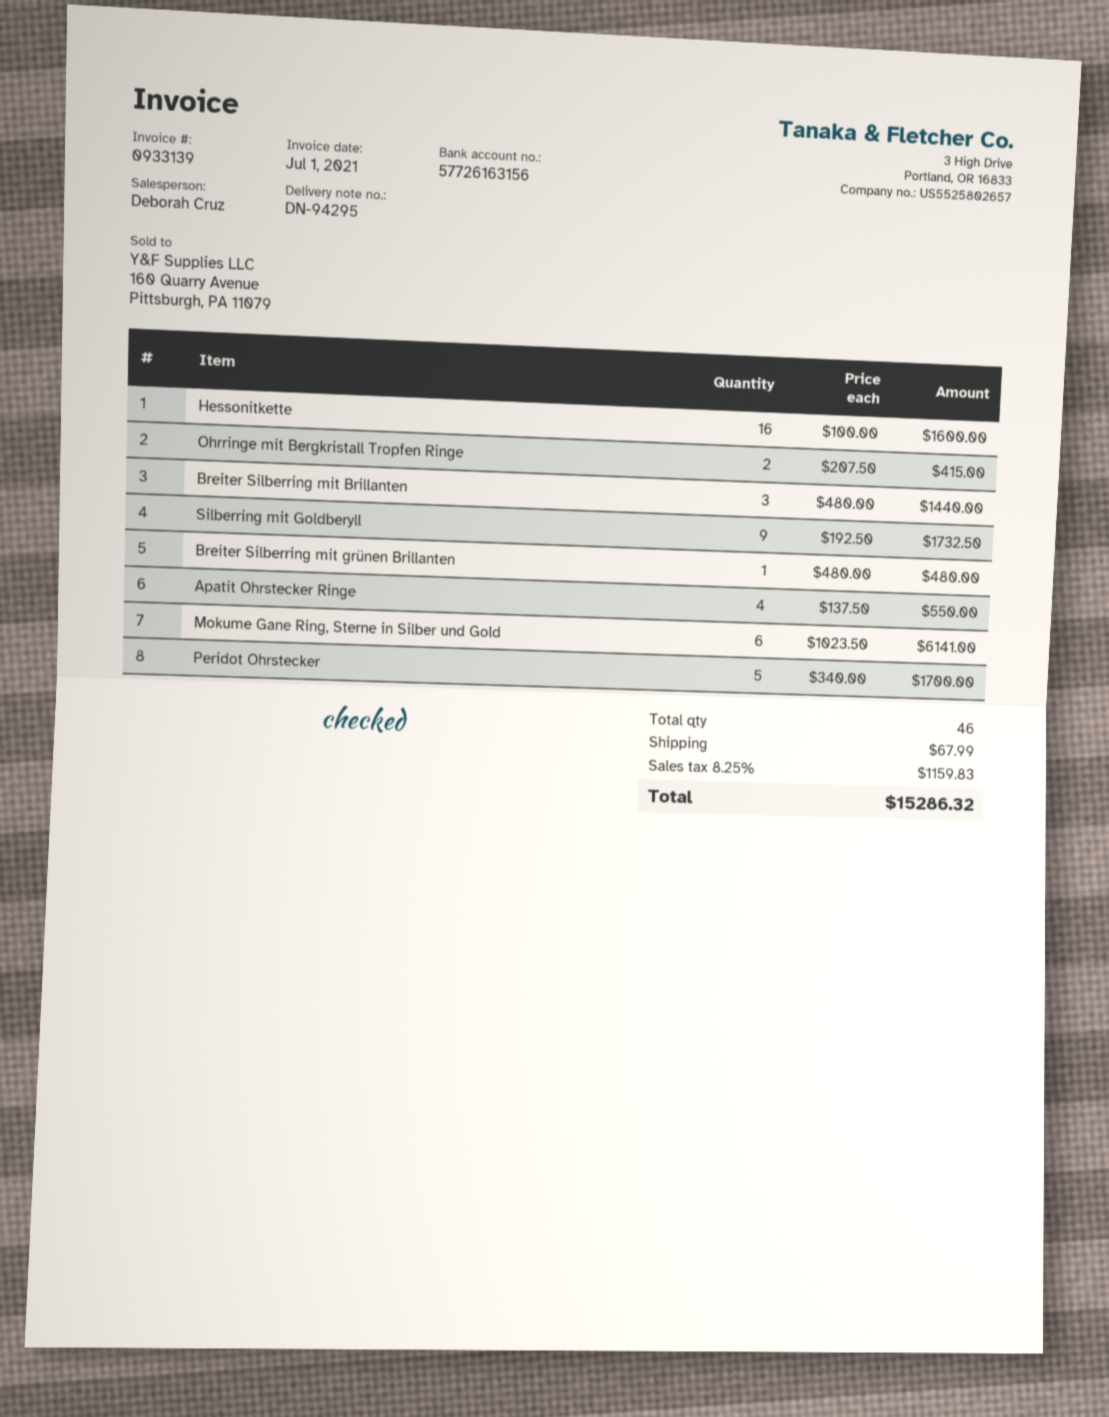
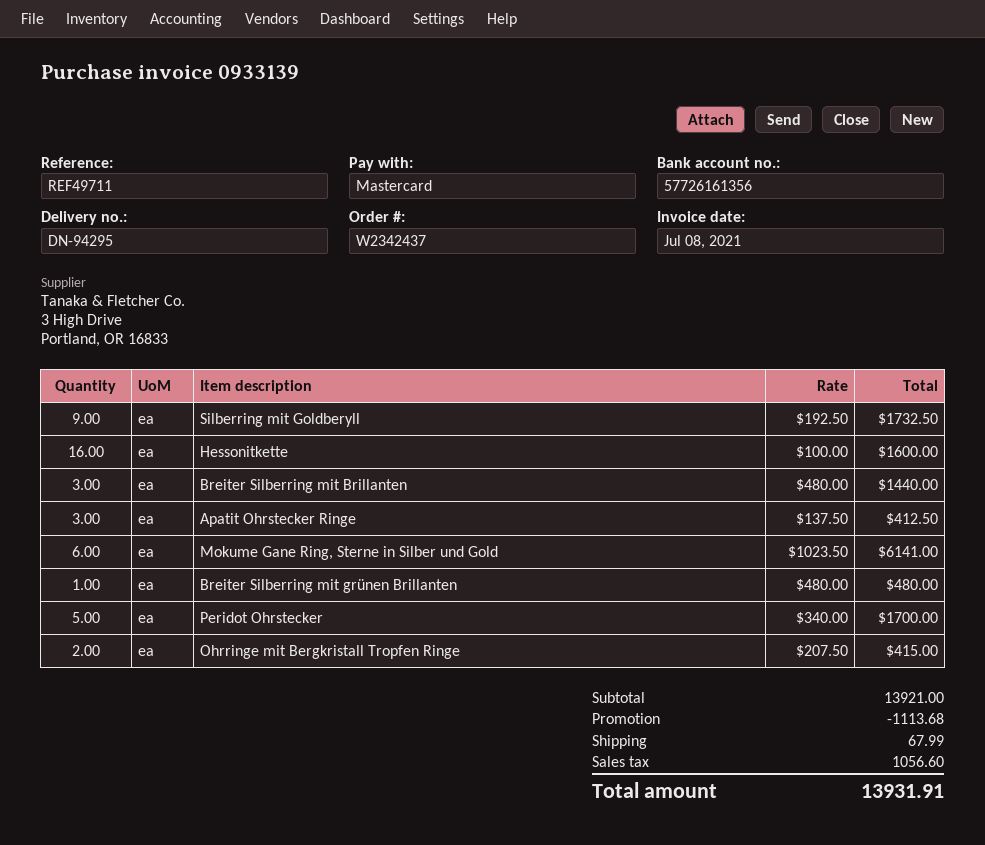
invoice date: 2021-07-01 -> 2021-07-08
bank account: 57726163156 -> 57726161356
Apatit Ohrstecker Ringe: 4 x 137.50 = 550.00 -> 3 x 137.50 = 412.50
discount: none -> 1113.68
tax: 1159.83 -> 1056.60
total: 15286.32 -> 13931.91

